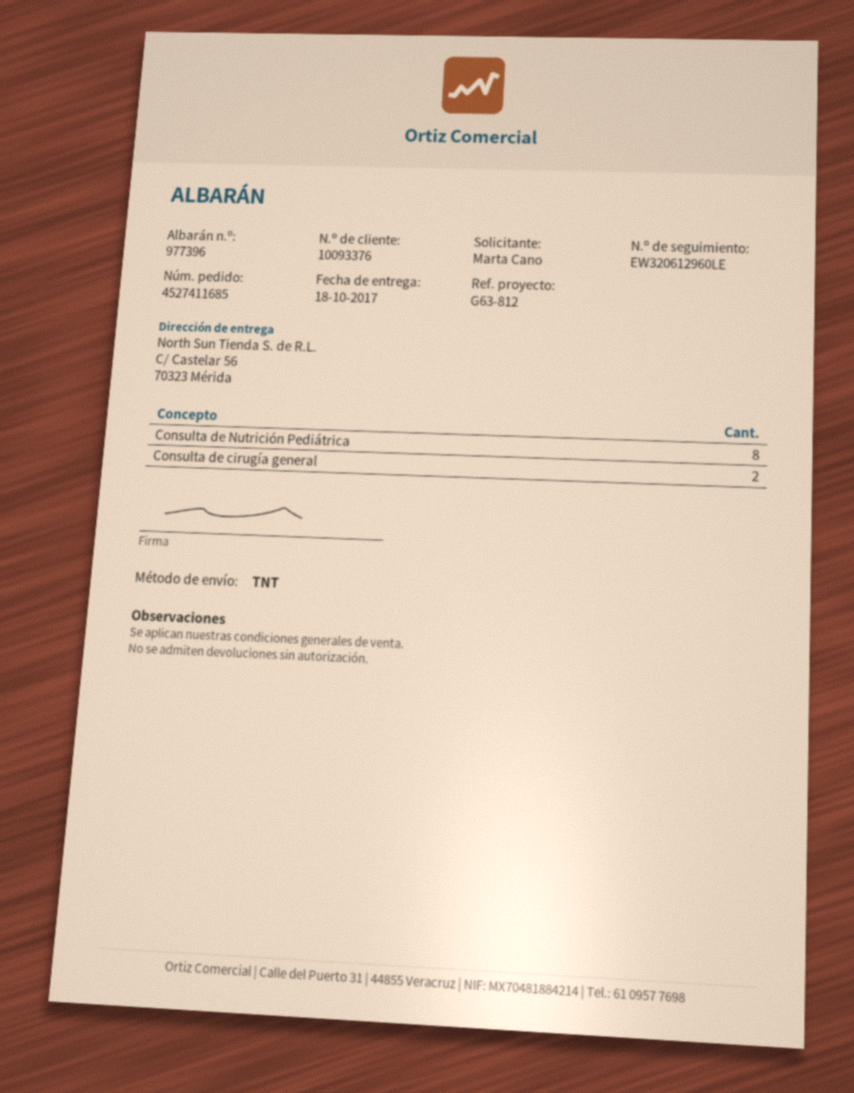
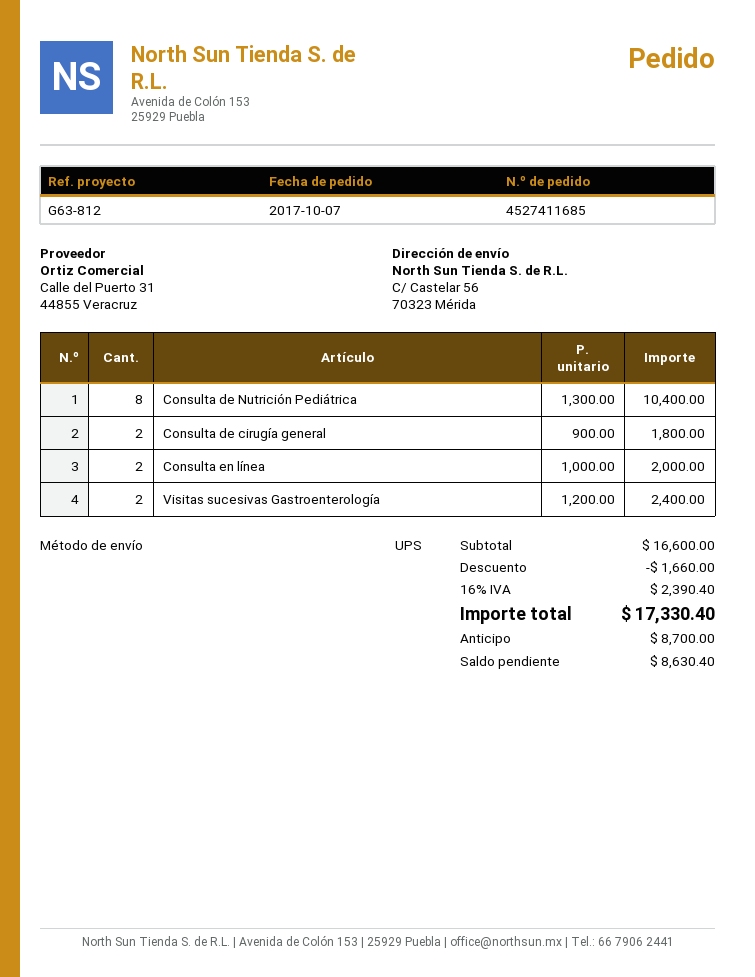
shipping method: TNT -> UPS
Consulta en línea: none -> 2
Visitas sucesivas Gastroenterología: none -> 2

